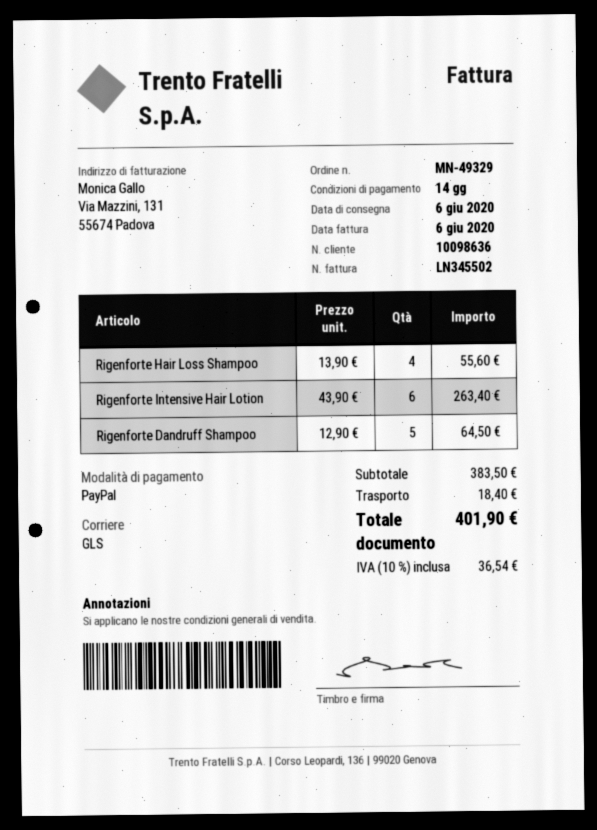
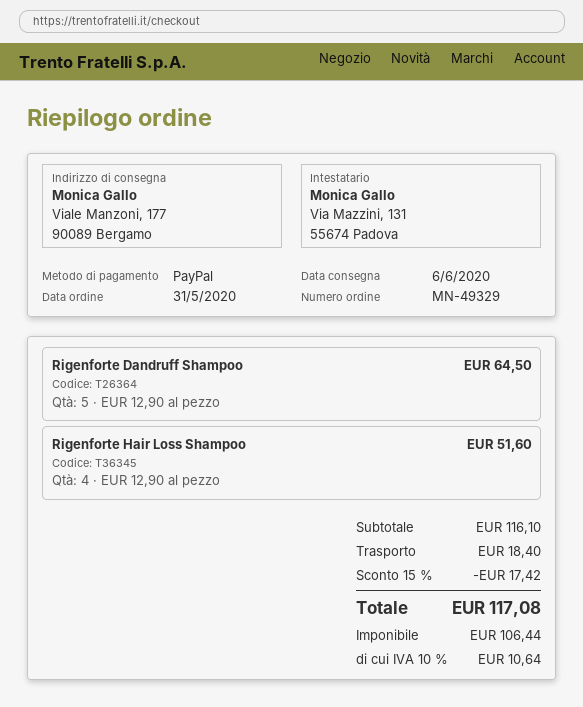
Rigenforte Hair Loss Shampoo: 4 x 13.90 = 55.60 -> 4 x 12.90 = 51.60
Rigenforte Intensive Hair Lotion: 6 x 43.90 = 263.40 -> none
subtotal: 383.50 -> 116.10
discount: none -> 15% = 17.42
tax: 10% = 36.54 -> 10% = 10.64
total: 401.90 -> 117.08

